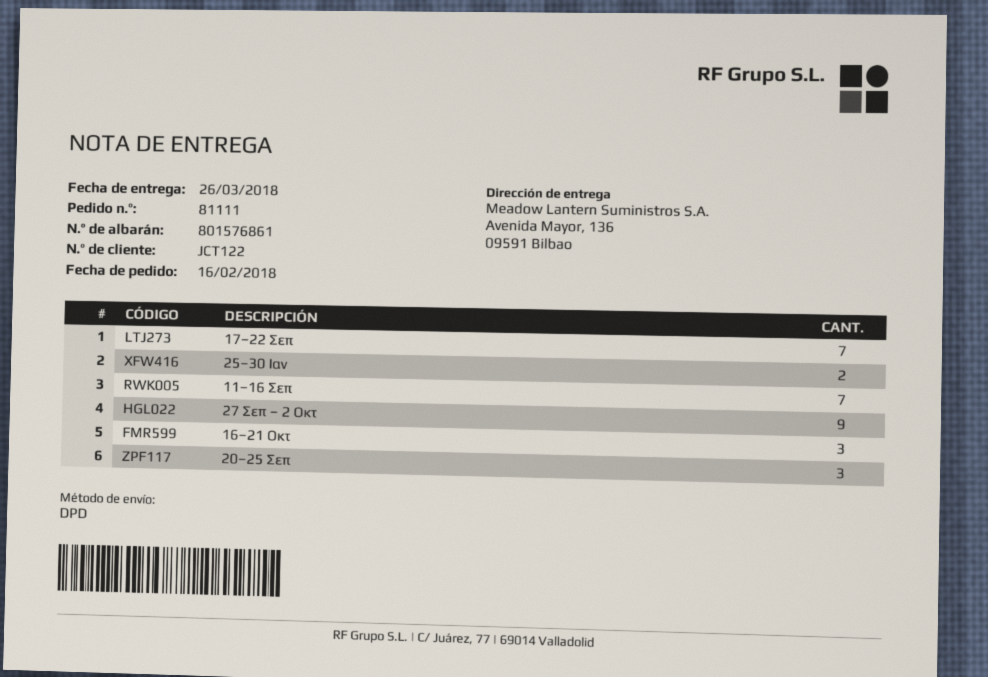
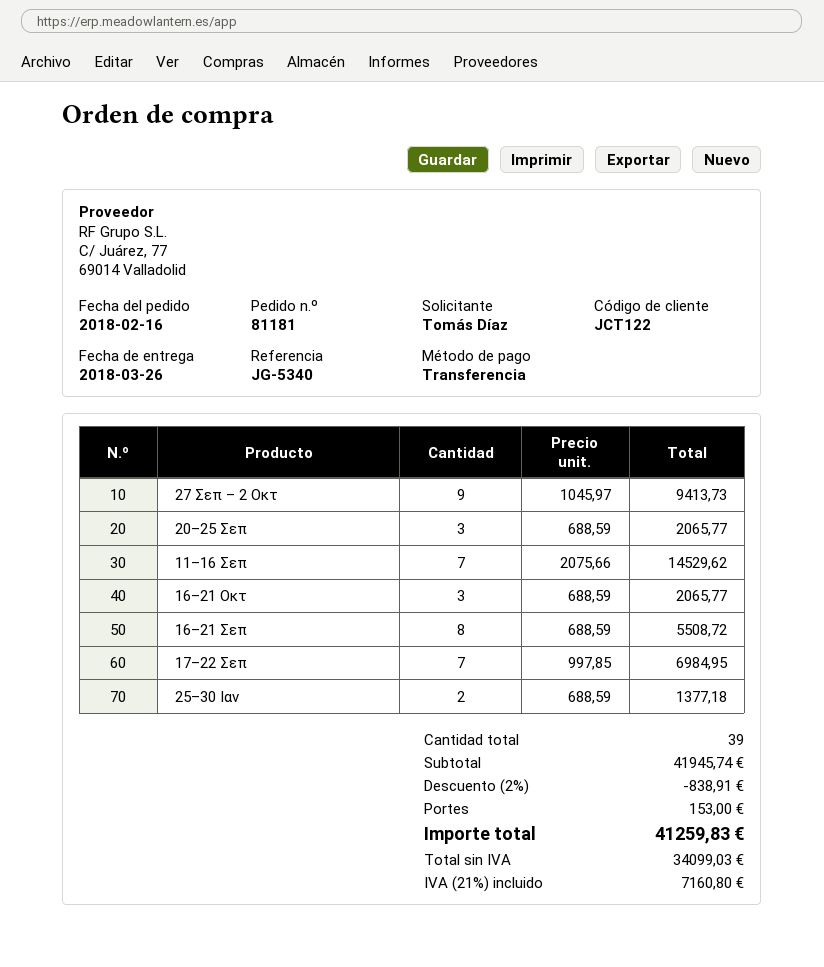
order number: 81111 -> 81181
16–21 Σεπ: none -> 8

